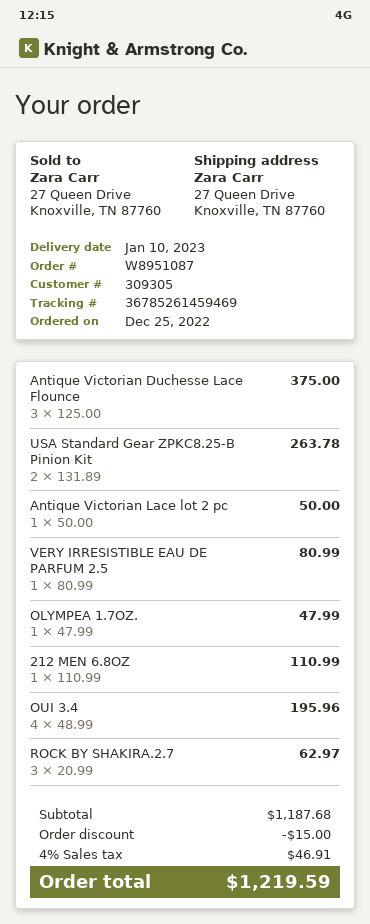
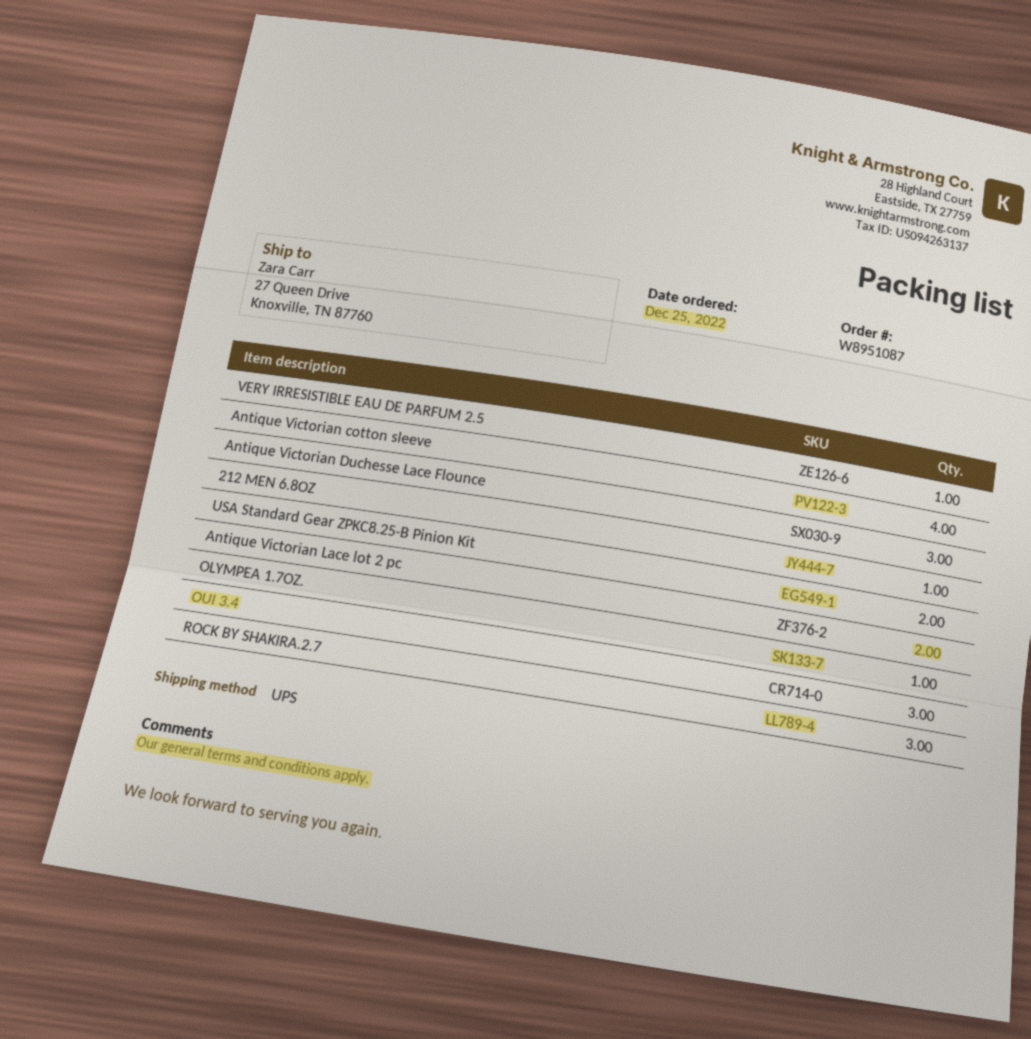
Antique Victorian Lace lot 2 pc: 1 -> 2
OUI 3.4: 4 -> 3
Antique Victorian cotton sleeve: none -> 4

